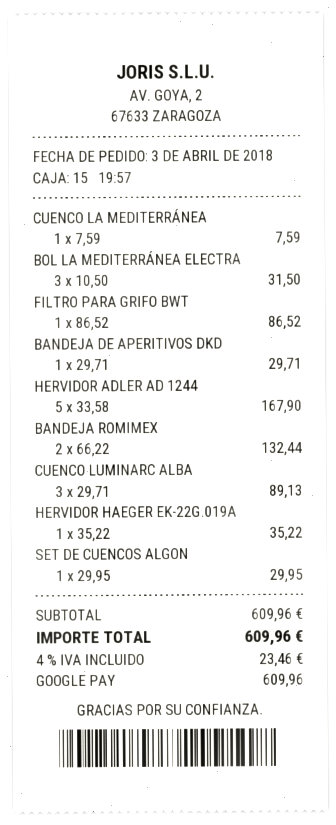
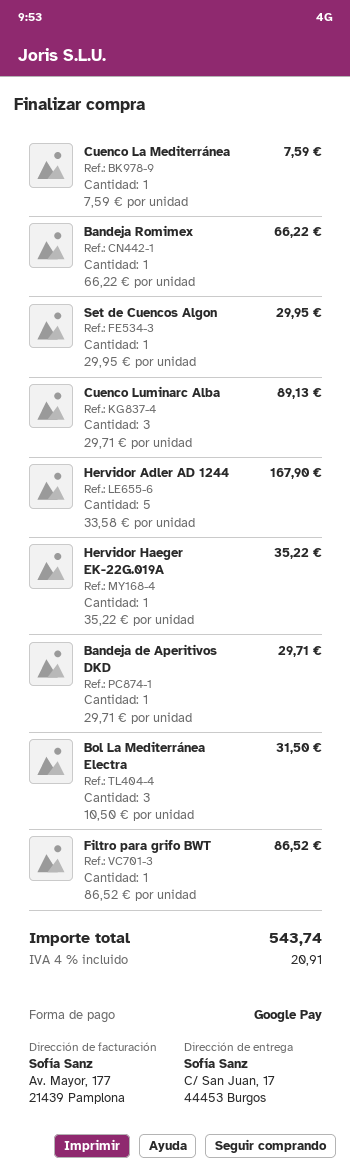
BANDEJA ROMIMEX: 2 x 66.22 = 132.44 -> 1 x 66.22 = 66.22
tax: 4% = 23.46 -> 4% = 20.91
total: 609.96 -> 543.74

